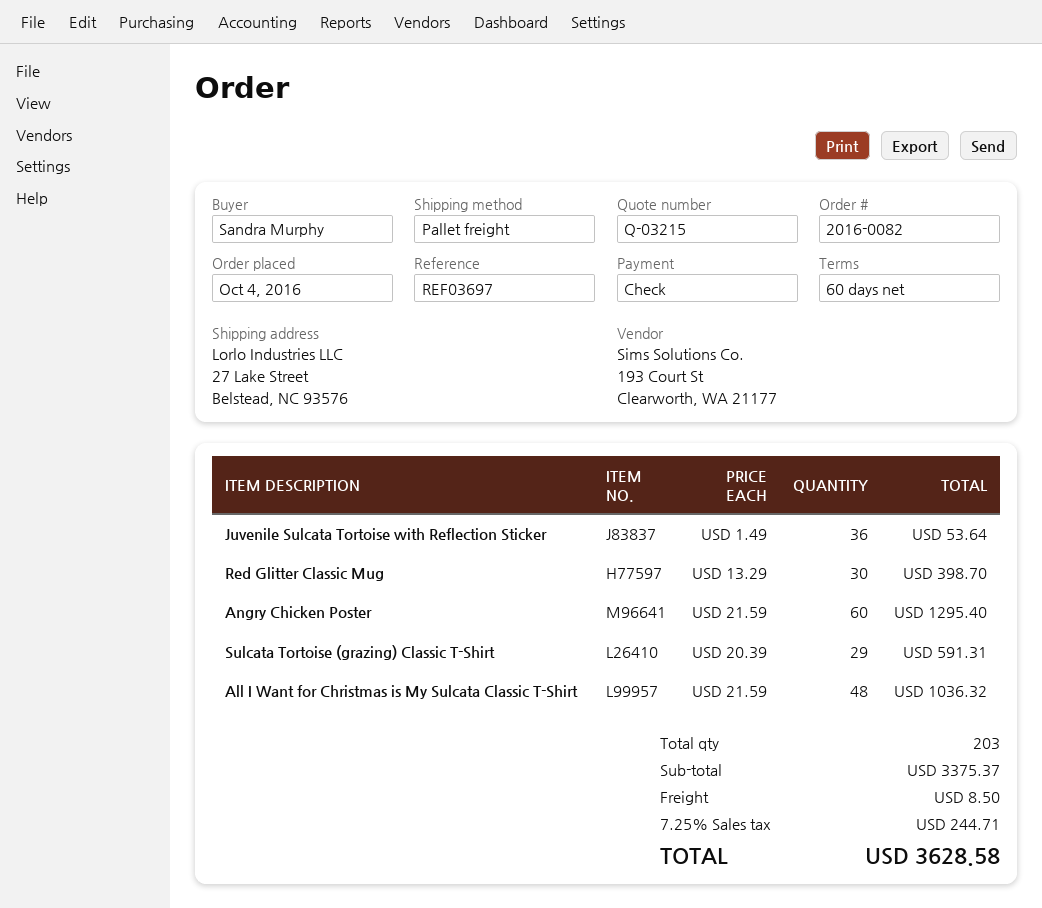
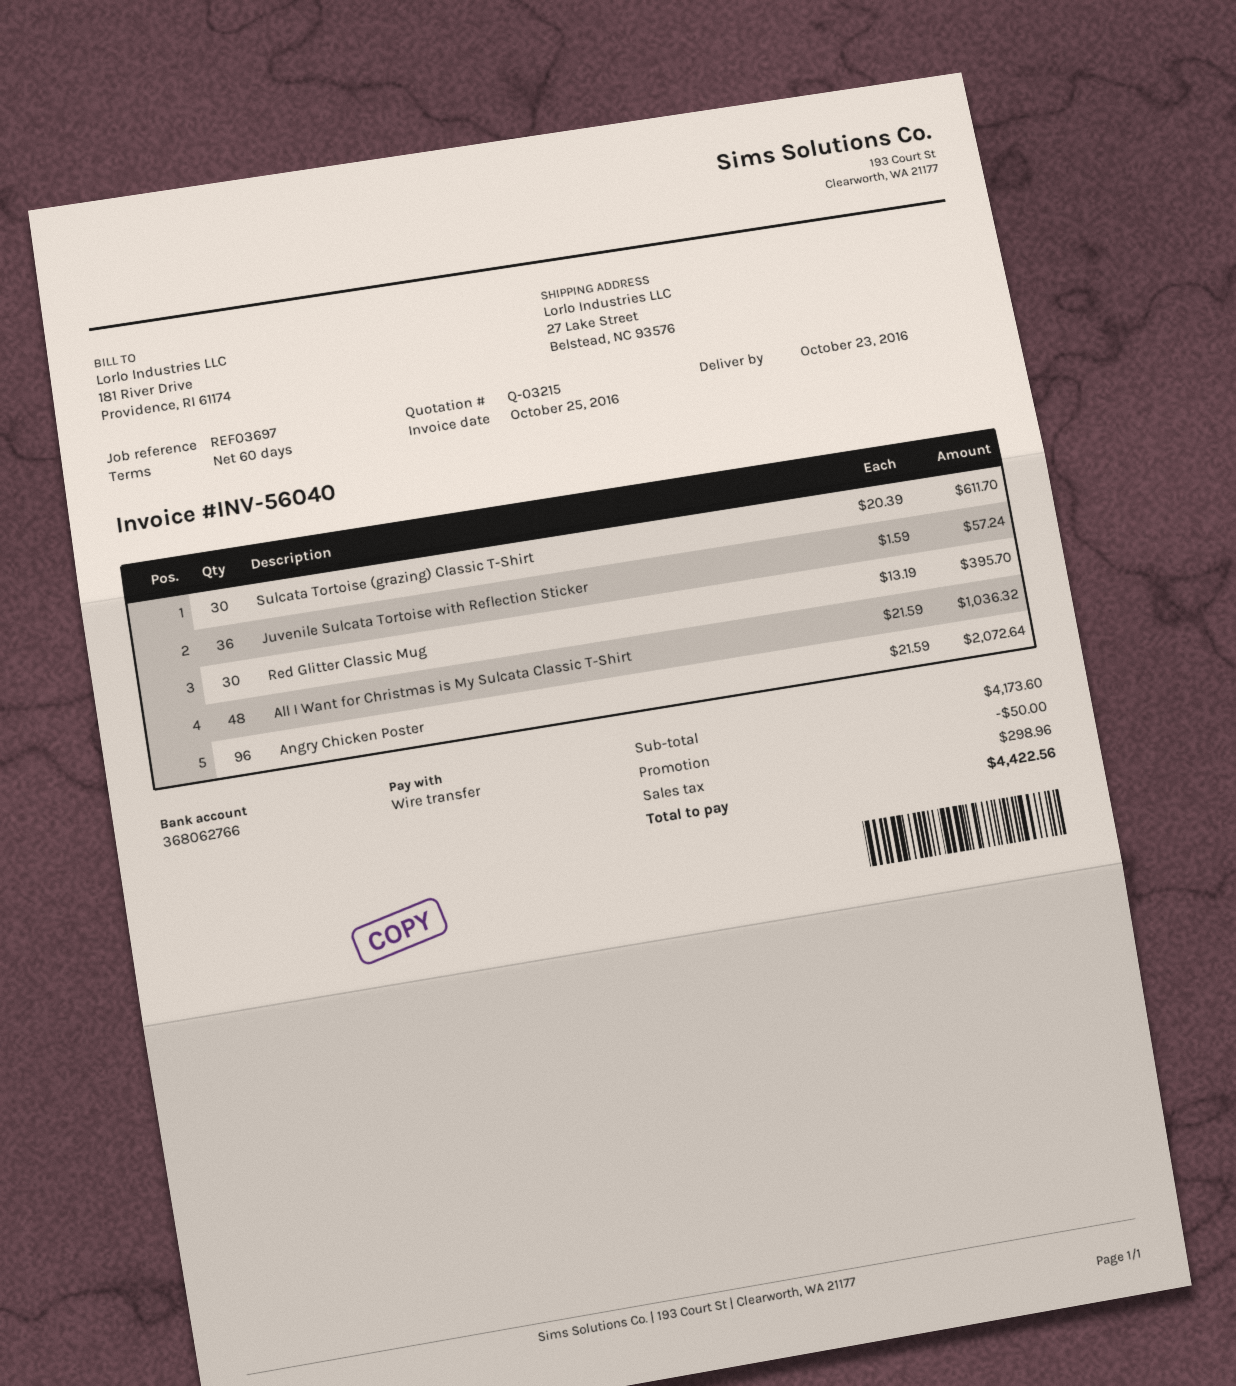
payment method: cheque -> bank transfer
Juvenile Sulcata Tortoise with Reflection Sticker: 36 x 1.49 = 53.64 -> 36 x 1.59 = 57.24
Red Glitter Classic Mug: 30 x 13.29 = 398.70 -> 30 x 13.19 = 395.70
Angry Chicken Poster: 60 x 21.59 = 1295.40 -> 96 x 21.59 = 2072.64
Sulcata Tortoise (grazing) Classic T-Shirt: 29 x 20.39 = 591.31 -> 30 x 20.39 = 611.70
subtotal: 3375.37 -> 4173.60
discount: none -> 50.00
shipping: 8.50 -> none
tax: 244.71 -> 298.96
total: 3628.58 -> 4422.56

